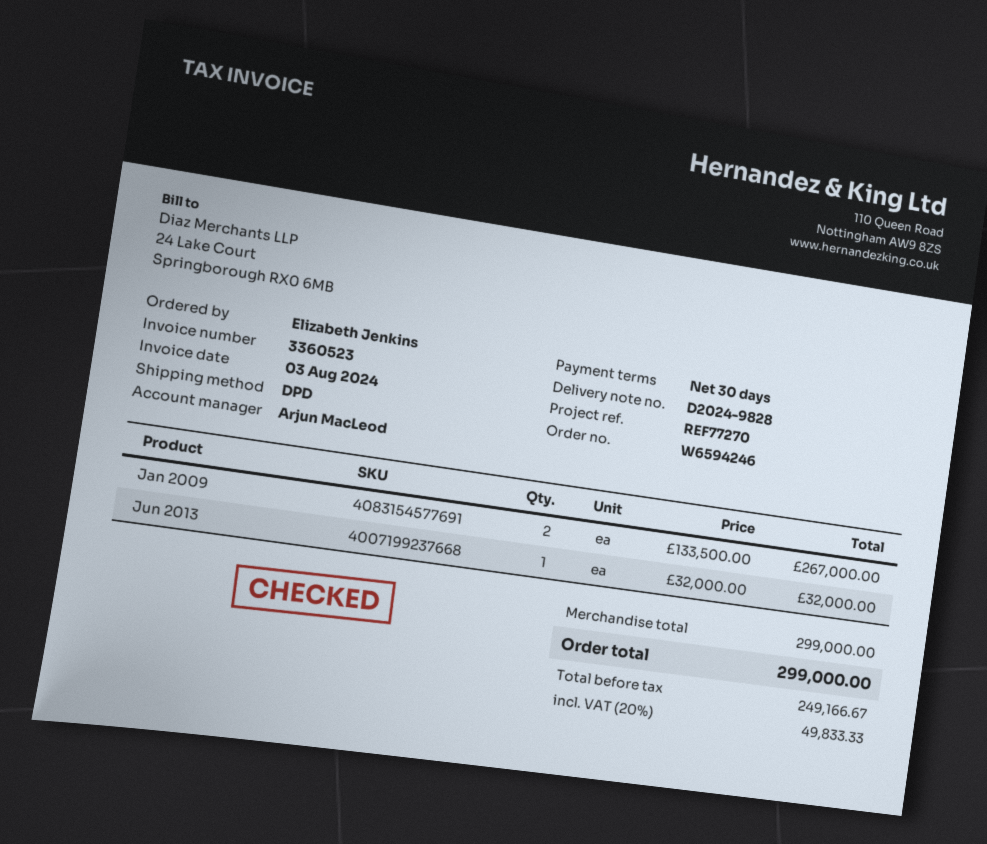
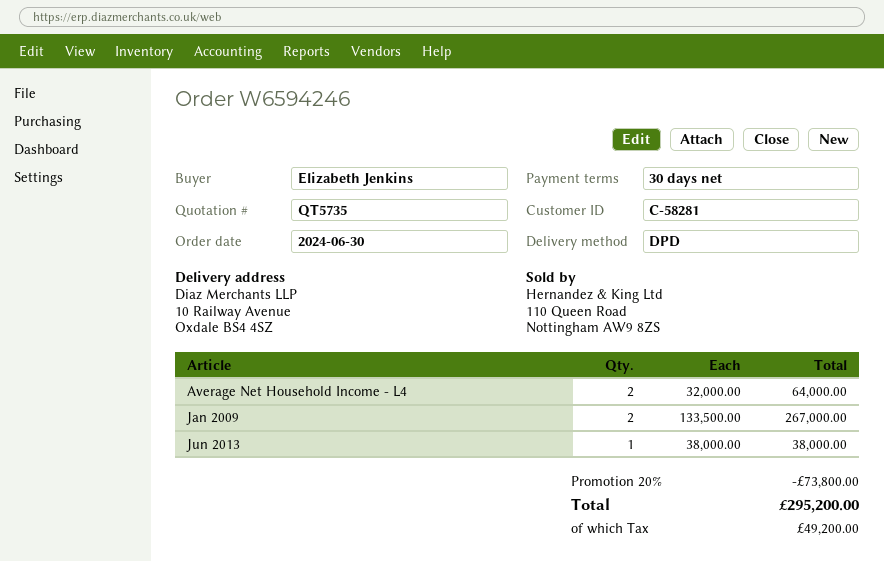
Jun 2013: 1 x 32000.00 = 32000.00 -> 1 x 38000.00 = 38000.00
Average Net Household Income - L4: none -> 2 x 32000.00 = 64000.00
discount: none -> 20% = 73800.00
tax: 49833.33 -> 49200.00
total: 299000.00 -> 295200.00

